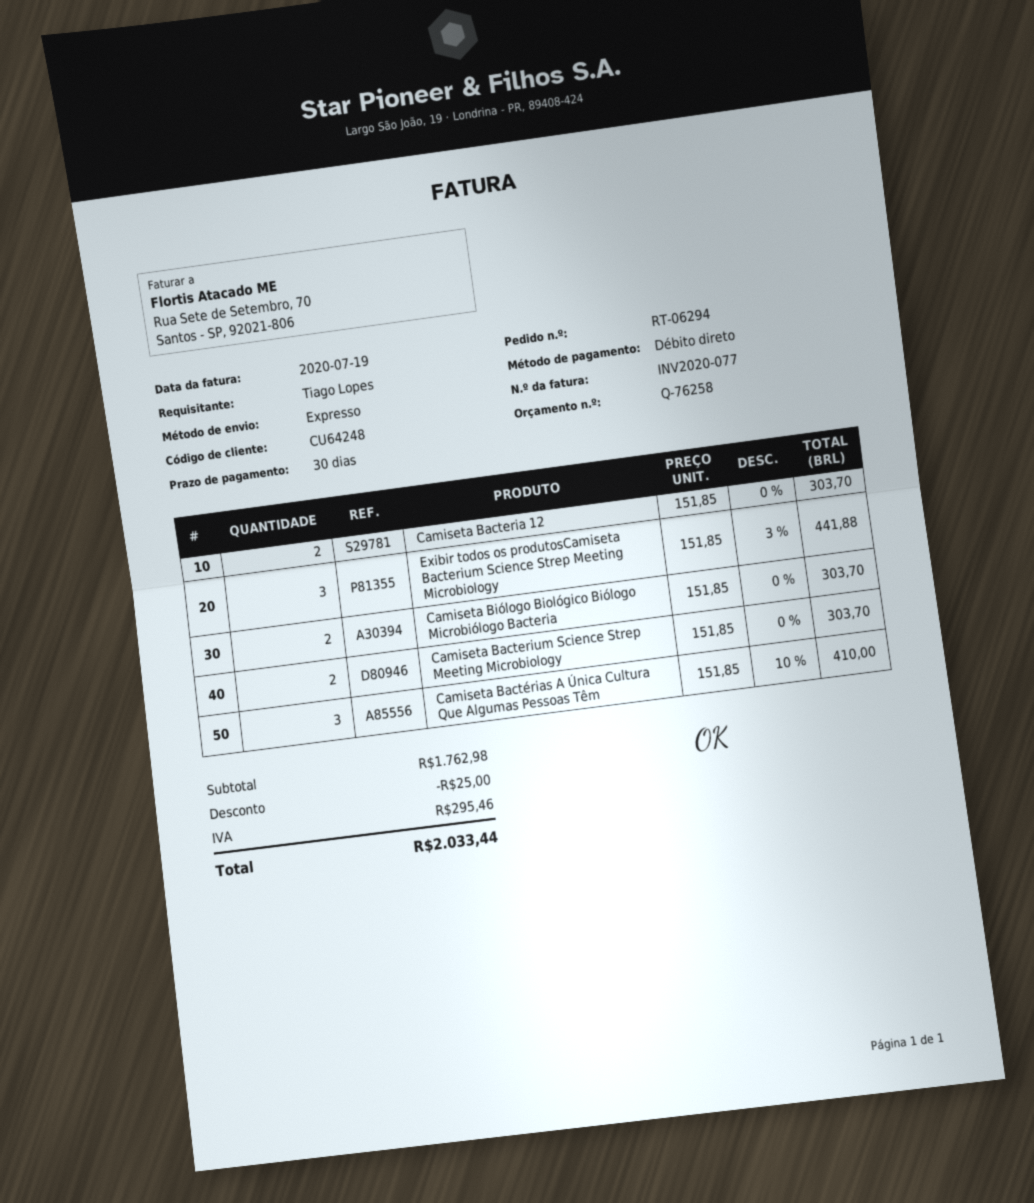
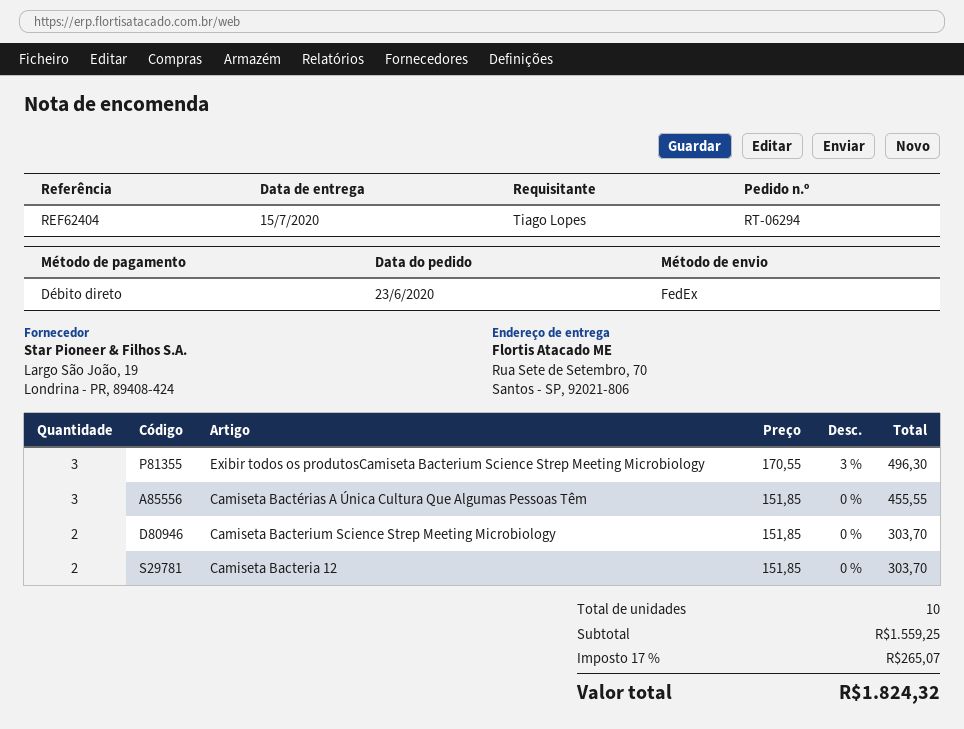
shipping method: express -> FedEx
Exibir todos os produtosCamiseta Bacterium Science Strep Meeting Microbiology: 3 x 151.85 - 3% = 441.88 -> 3 x 170.55 - 3% = 496.30
Camiseta Biólogo Biológico Biólogo Microbiólogo Bacteria: 2 x 151.85 = 303.70 -> none
Camiseta Bactérias A Única Cultura Que Algumas Pessoas Têm: 3 x 151.85 - 10% = 410.00 -> 3 x 151.85 = 455.55
subtotal: 1762.98 -> 1559.25
discount: 25.00 -> none
tax: 295.46 -> 265.07
total: 2033.44 -> 1824.32

